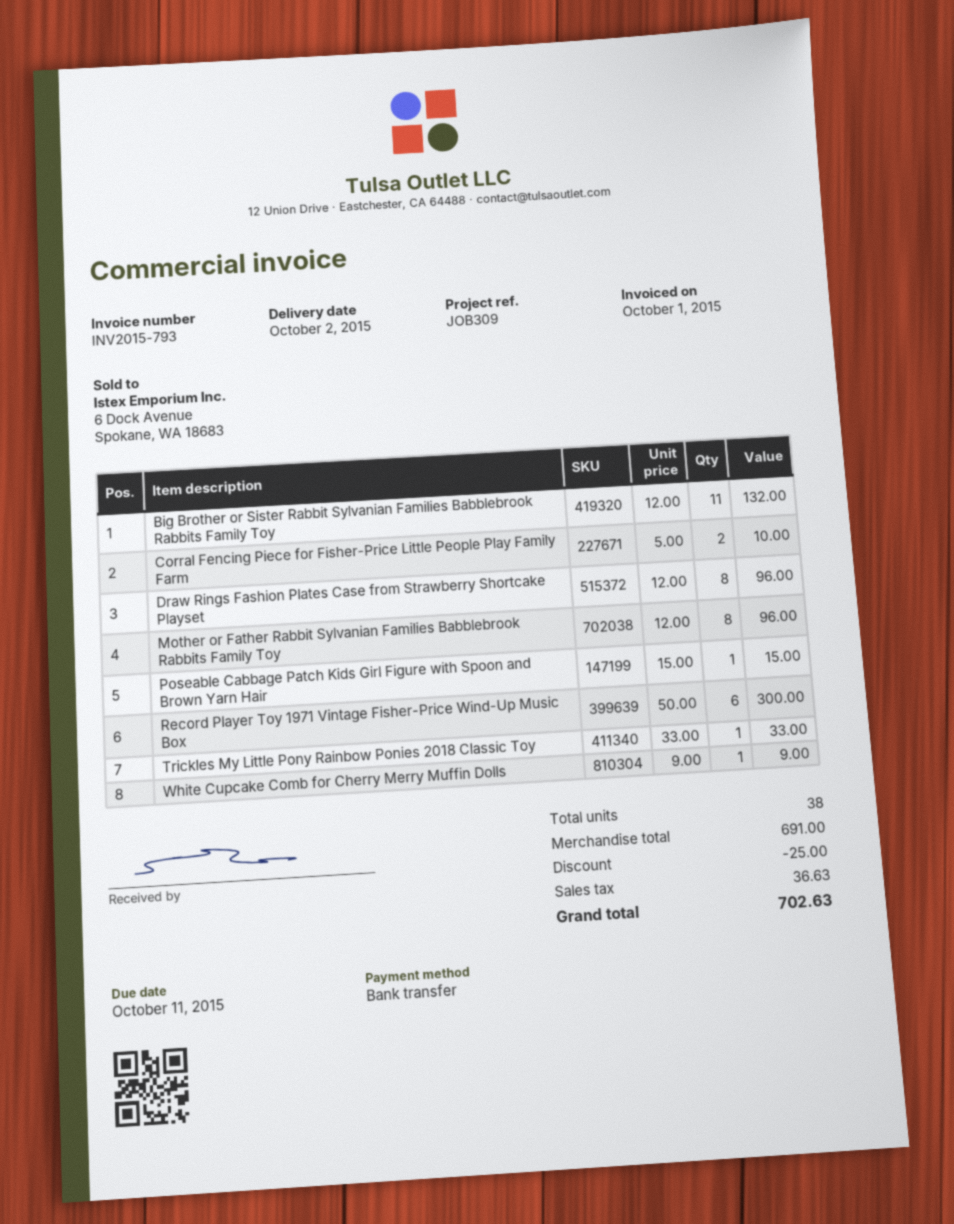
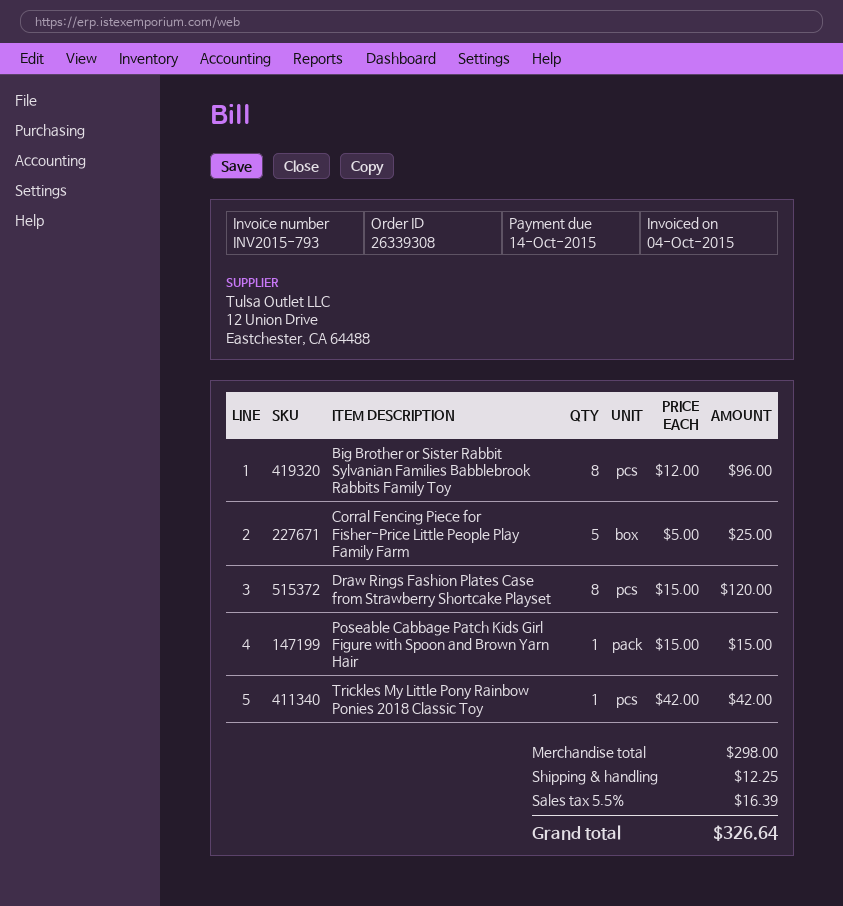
invoice date: 2015-10-01 -> 2015-10-04
due date: 2015-10-11 -> 2015-10-14
Big Brother or Sister Rabbit Sylvanian Families Babblebrook Rabbits Family Toy: 11 x 12.00 = 132.00 -> 8 x 12.00 = 96.00
Corral Fencing Piece for Fisher-Price Little People Play Family Farm: 2 x 5.00 = 10.00 -> 5 x 5.00 = 25.00
Draw Rings Fashion Plates Case from Strawberry Shortcake Playset: 8 x 12.00 = 96.00 -> 8 x 15.00 = 120.00
Mother or Father Rabbit Sylvanian Families Babblebrook Rabbits Family Toy: 8 x 12.00 = 96.00 -> none
Record Player Toy 1971 Vintage Fisher-Price Wind-Up Music Box: 6 x 50.00 = 300.00 -> none
Trickles My Little Pony Rainbow Ponies 2018 Classic Toy: 1 x 33.00 = 33.00 -> 1 x 42.00 = 42.00
White Cupcake Comb for Cherry Merry Muffin Dolls: 1 x 9.00 = 9.00 -> none
subtotal: 691.00 -> 298.00
discount: 25.00 -> none
shipping: none -> 12.25
tax: 36.63 -> 16.39
total: 702.63 -> 326.64

